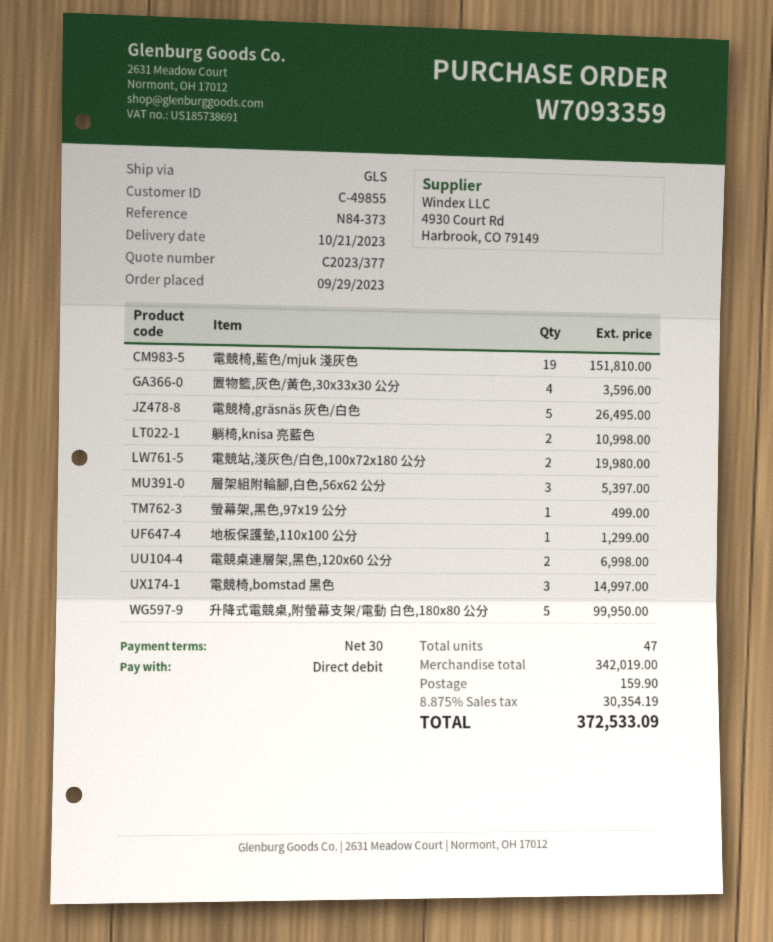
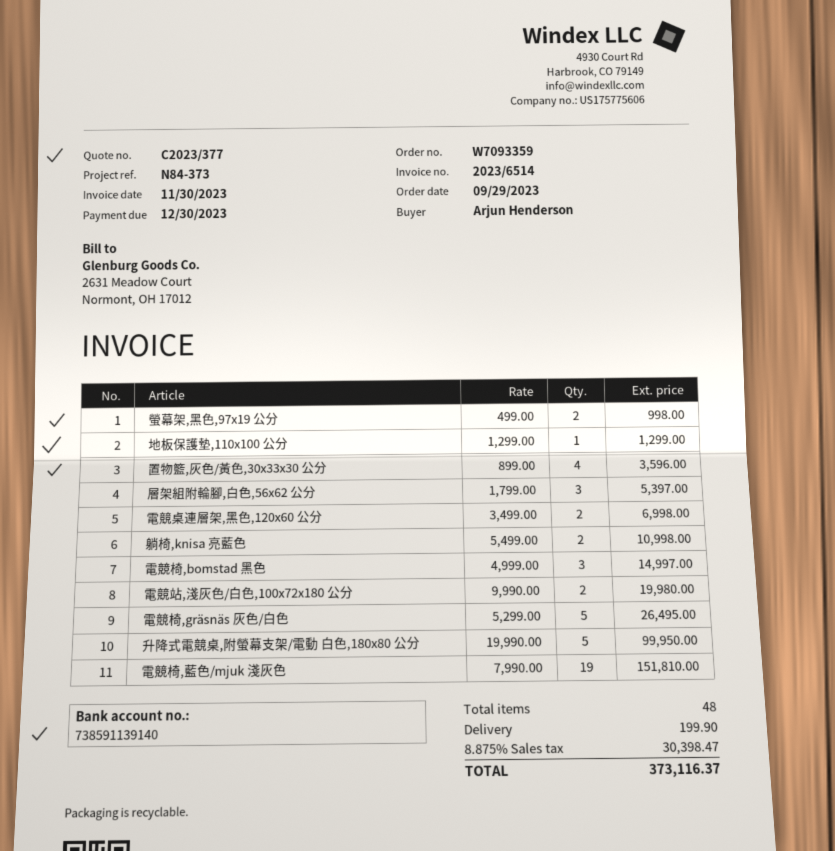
螢幕架,黑色,97x19 公分: 1 for 499.00 -> 2 for 998.00
total quantity: 47 -> 48
shipping: 159.90 -> 199.90
tax: 8.875% = 30354.19 -> 8.875% = 30398.47
total: 372533.09 -> 373116.37

